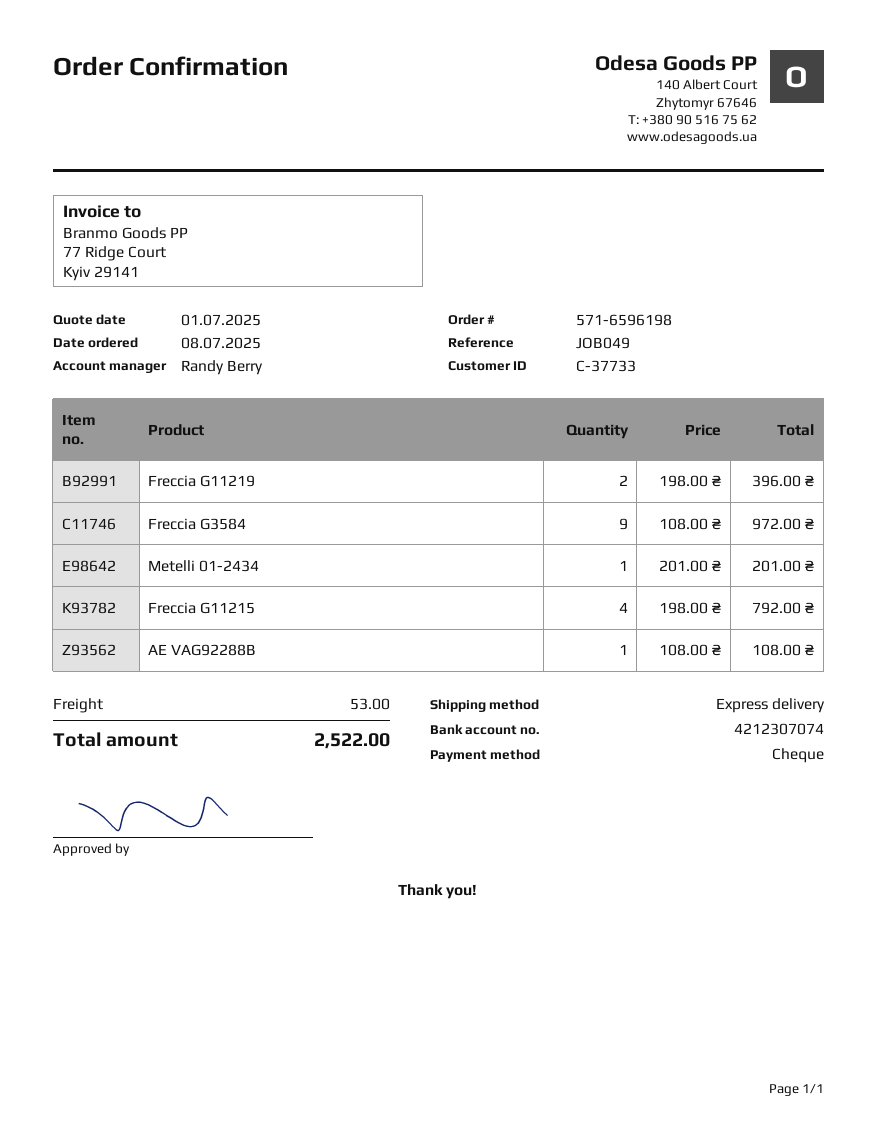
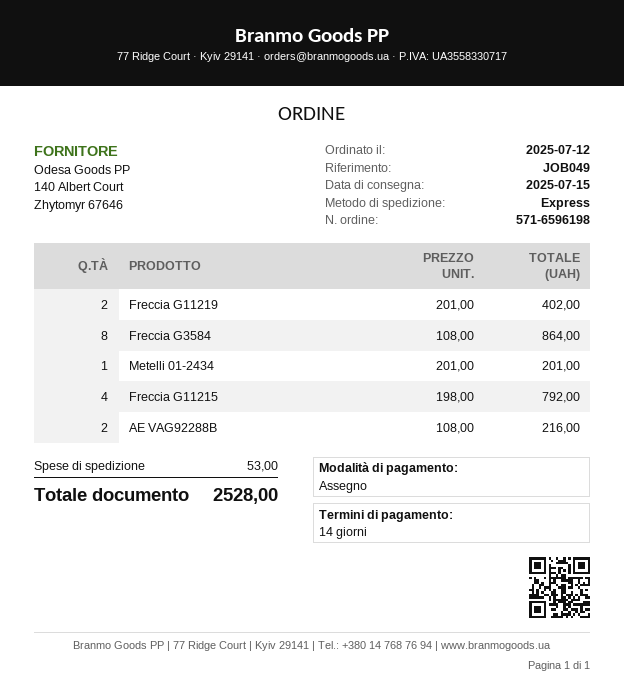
order date: 2025-07-08 -> 2025-07-12
Freccia G11219: 2 x 198.00 = 396.00 -> 2 x 201.00 = 402.00
Freccia G3584: 9 x 108.00 = 972.00 -> 8 x 108.00 = 864.00
AE VAG92288B: 1 x 108.00 = 108.00 -> 2 x 108.00 = 216.00
total: 2522.00 -> 2528.00

